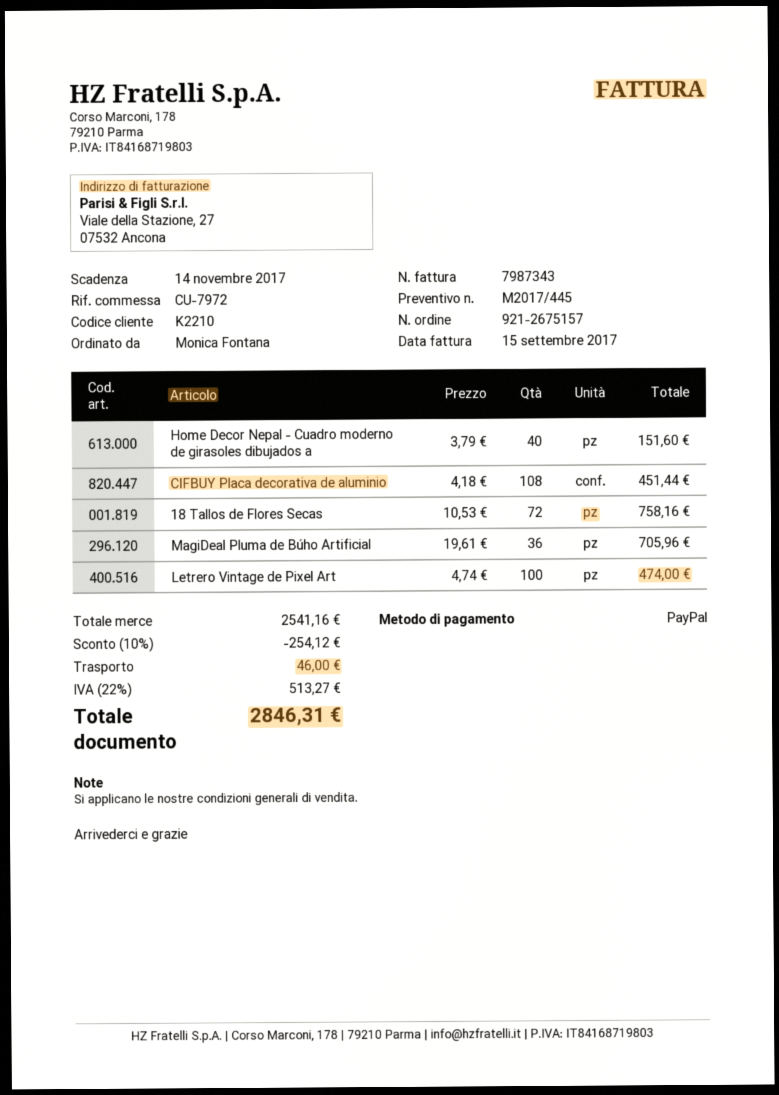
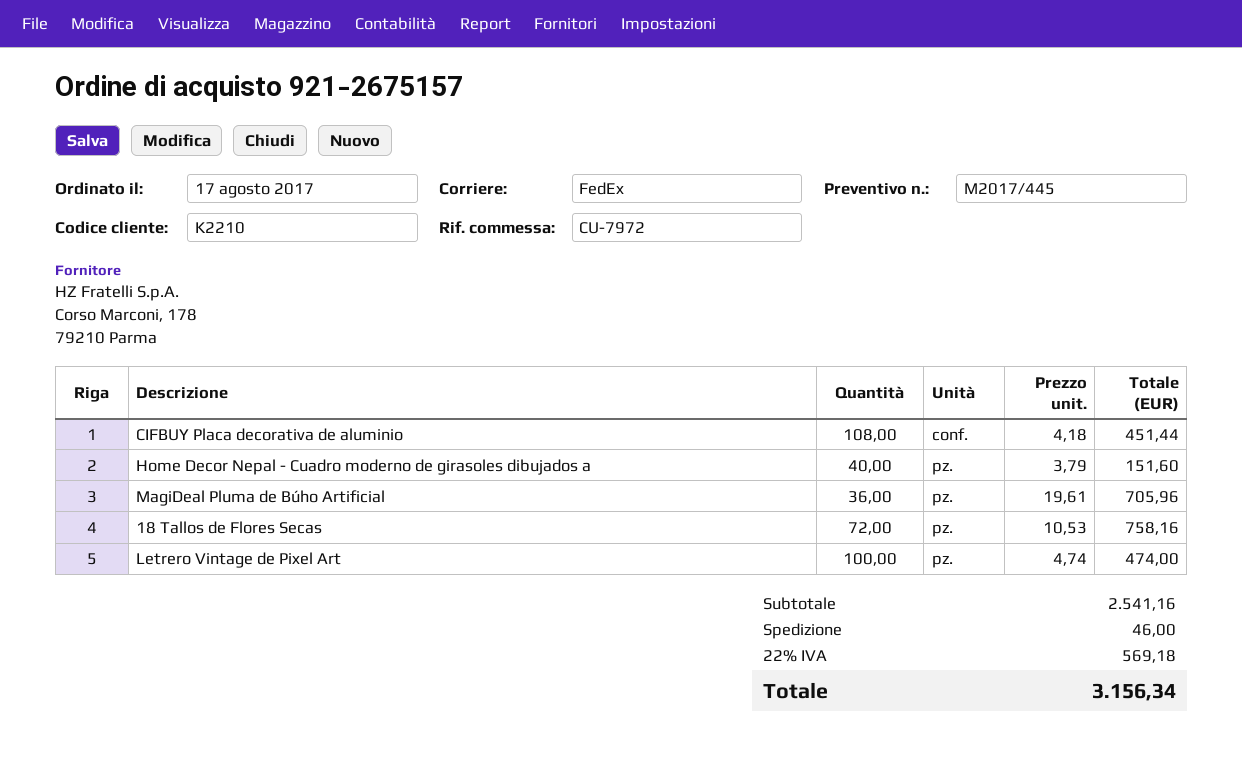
discount: 10% = 254.12 -> none
tax: 22% = 513.27 -> 22% = 569.18
total: 2846.31 -> 3156.34

